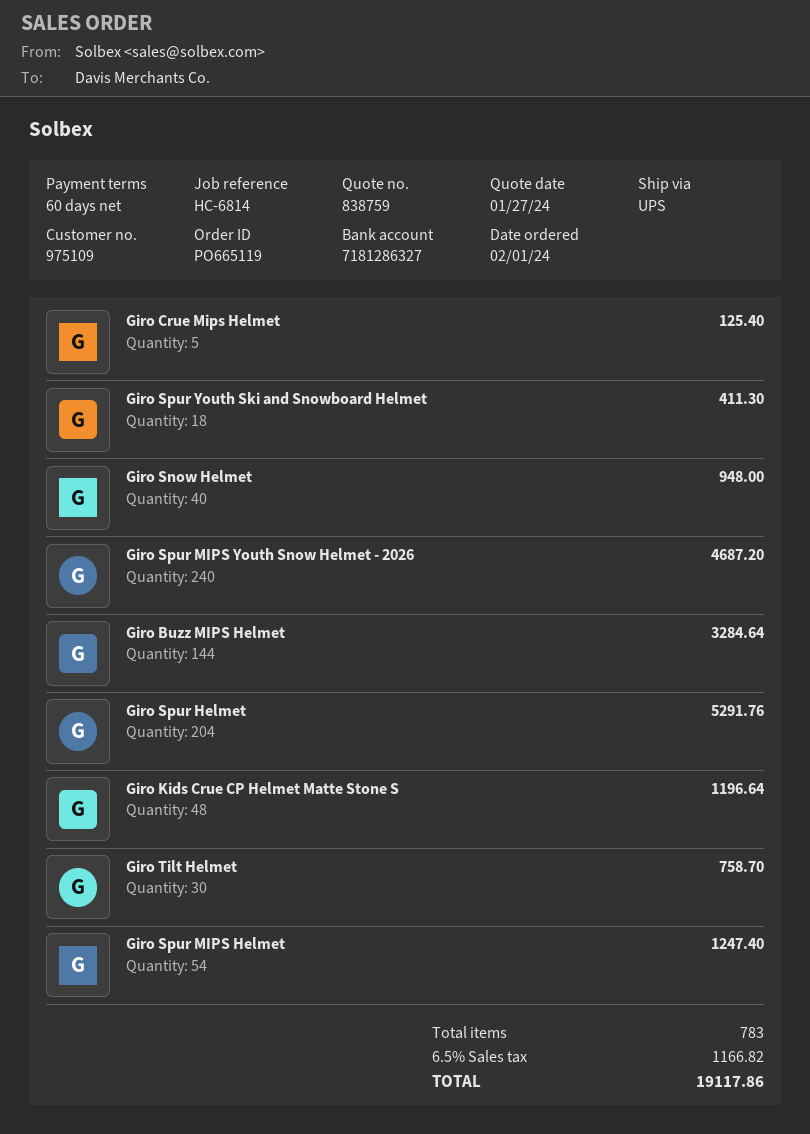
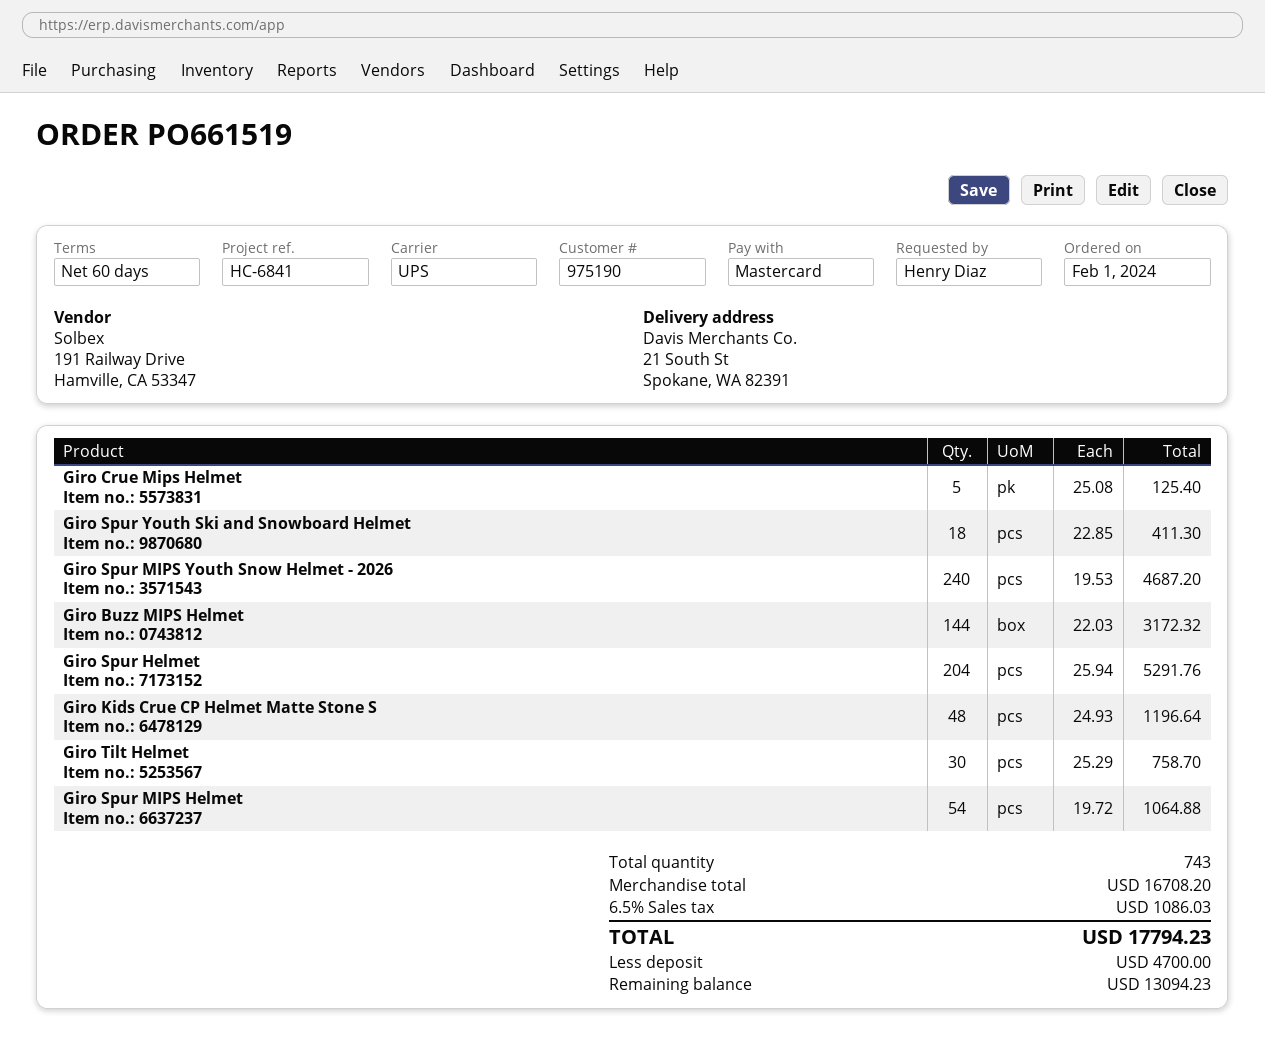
order number: PO665119 -> PO661519
customer number: 975109 -> 975190
reference: HC-6814 -> HC-6841
Giro Snow Helmet: 40 for 948.00 -> none
Giro Buzz MIPS Helmet: 144 for 3284.64 -> 144 for 3172.32
Giro Spur MIPS Helmet: 54 for 1247.40 -> 54 for 1064.88
total quantity: 783 -> 743
tax: 6.5% = 1166.82 -> 6.5% = 1086.03
total: 19117.86 -> 17794.23

